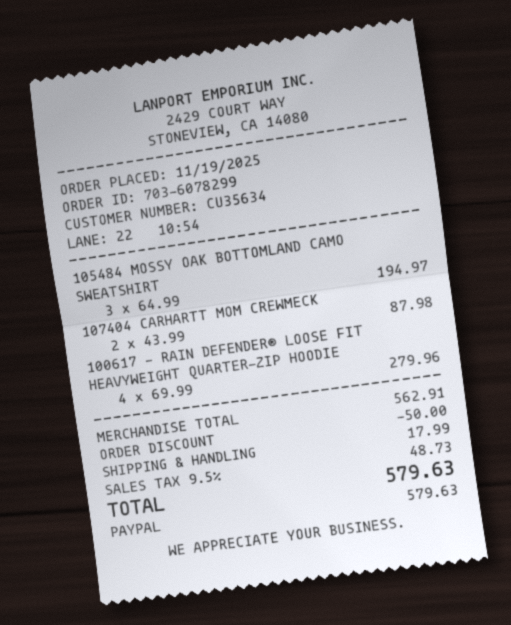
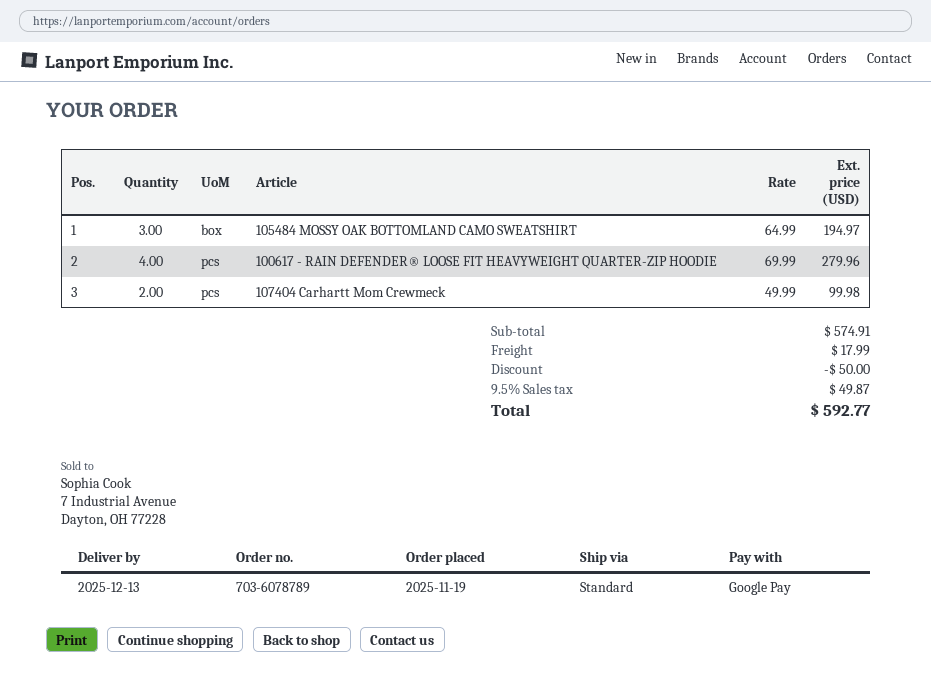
order number: 703-6078299 -> 703-6078789
payment method: PayPal -> Google Pay
107404 CARHARTT MOM CREWMECK: 2 x 43.99 = 87.98 -> 2 x 49.99 = 99.98
subtotal: 562.91 -> 574.91
tax: 9.5% = 48.73 -> 9.5% = 49.87
total: 579.63 -> 592.77

